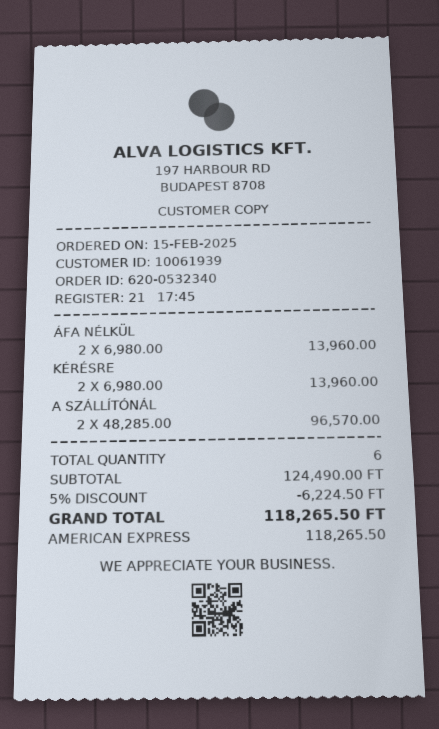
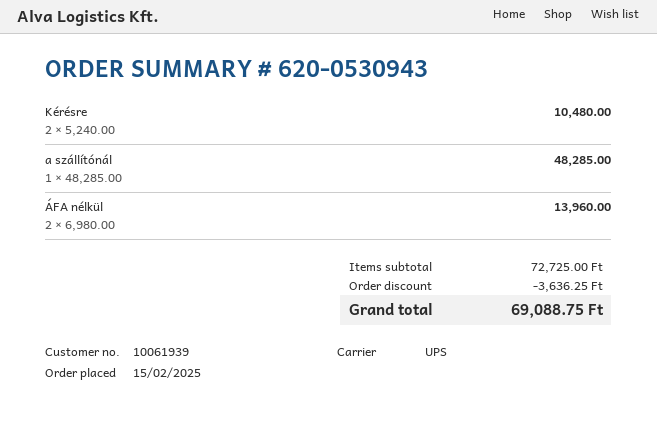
order number: 620-0532340 -> 620-0530943
KÉRÉSRE: 2 x 6980.00 = 13960.00 -> 2 x 5240.00 = 10480.00
A SZÁLLÍTÓNÁL: 2 x 48285.00 = 96570.00 -> 1 x 48285.00 = 48285.00
subtotal: 124490.00 -> 72725.00
discount: 6224.50 -> 3636.25
total: 118265.50 -> 69088.75

